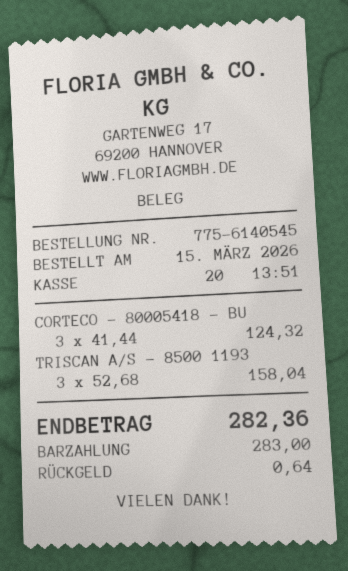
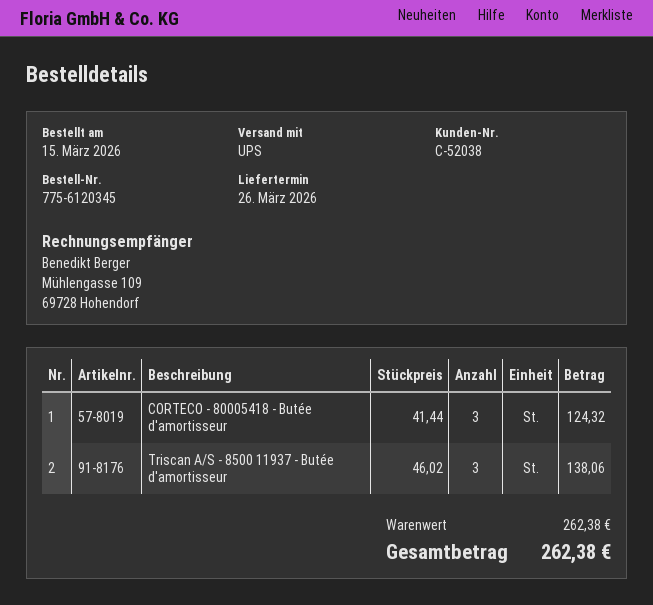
order number: 775-6140545 -> 775-6120345
TRISCAN A/S - 8500 1193: 3 x 52.68 = 158.04 -> 3 x 46.02 = 138.06
total: 282.36 -> 262.38

